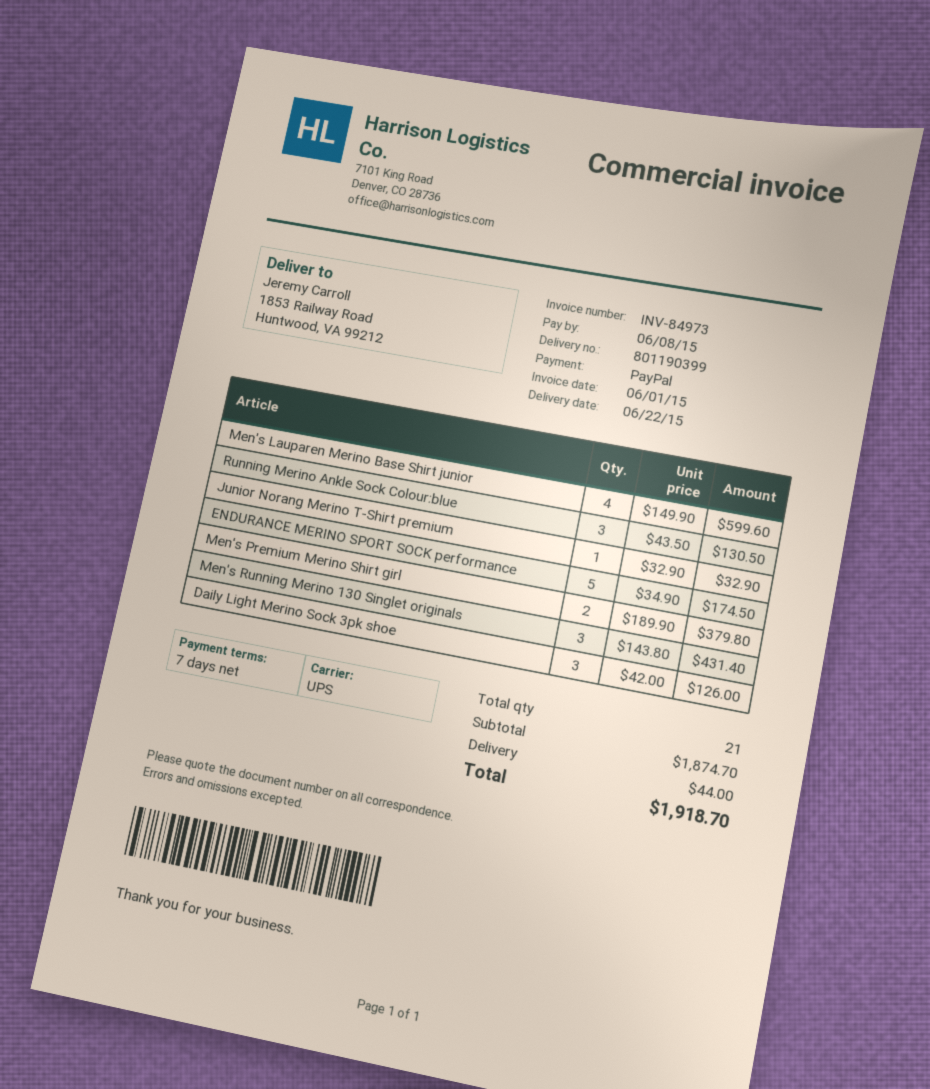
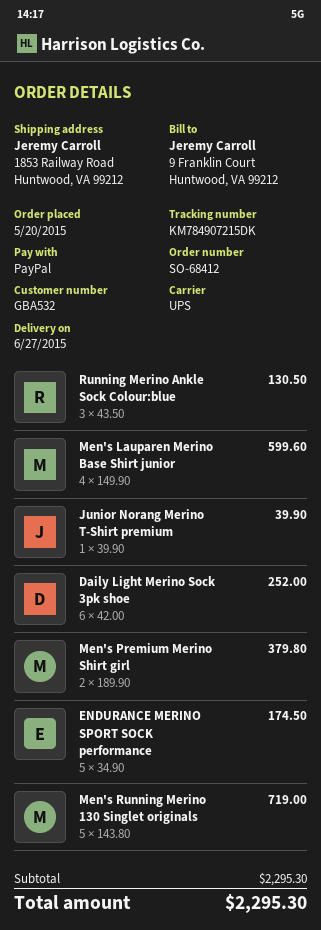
delivery date: 2015-06-22 -> 2015-06-27
Junior Norang Merino T-Shirt premium: 1 x 32.90 = 32.90 -> 1 x 39.90 = 39.90
Men's Running Merino 130 Singlet originals: 3 x 143.80 = 431.40 -> 5 x 143.80 = 719.00
Daily Light Merino Sock 3pk shoe: 3 x 42.00 = 126.00 -> 6 x 42.00 = 252.00
subtotal: 1874.70 -> 2295.30
shipping: 44.00 -> none
total: 1918.70 -> 2295.30

